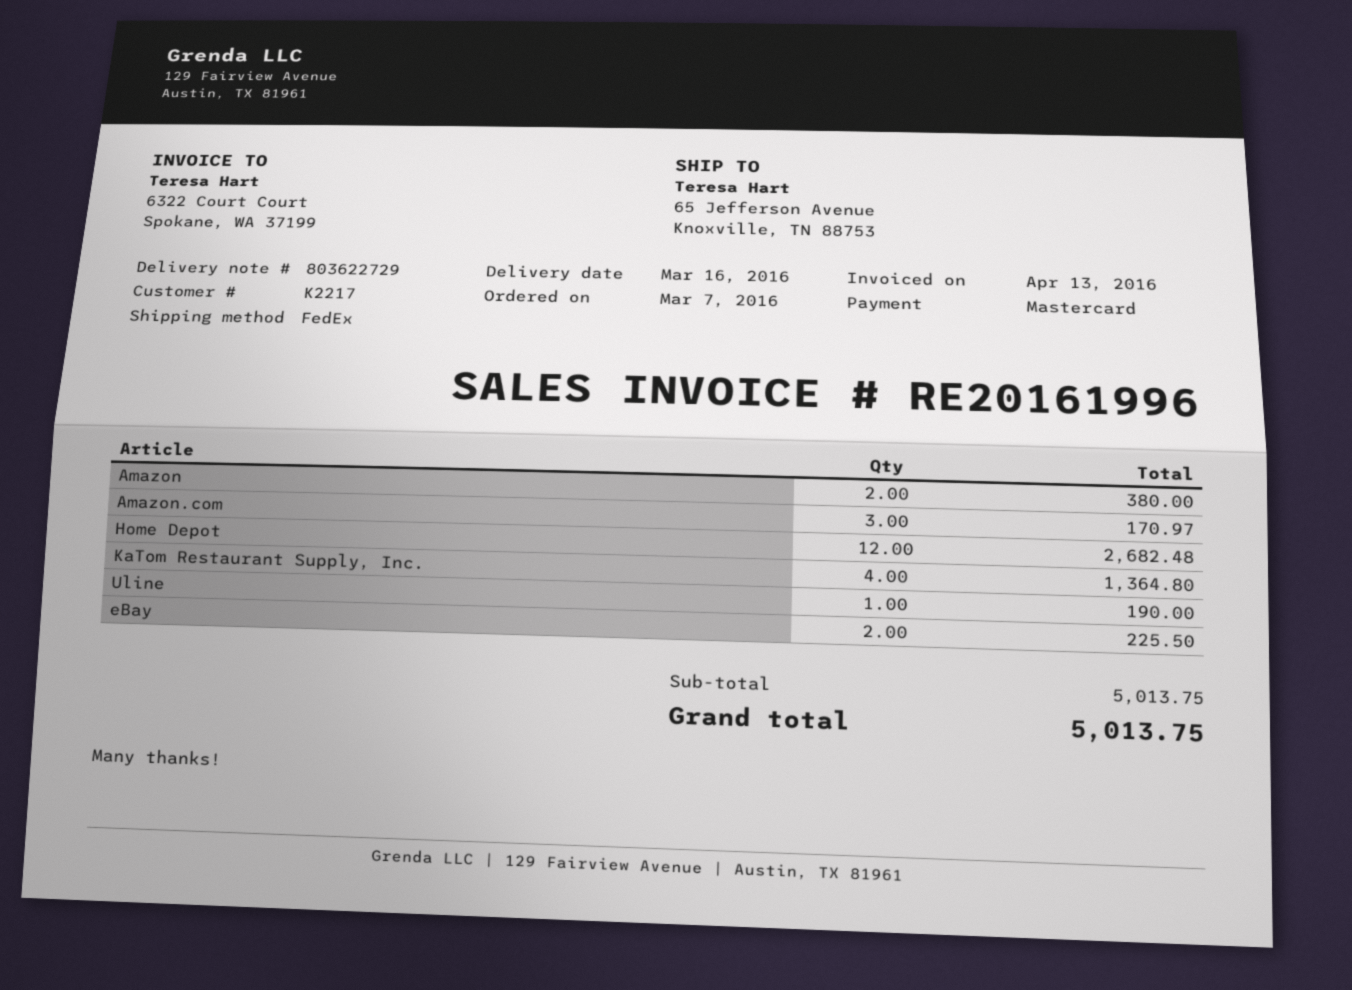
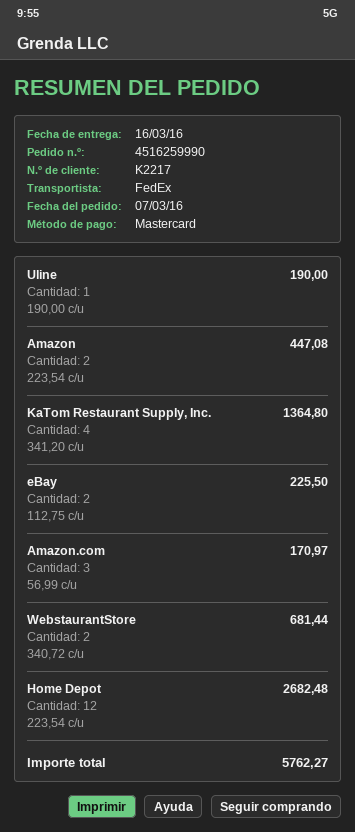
Amazon: 2 for 380.00 -> 2 for 447.08
WebstaurantStore: none -> 2 for 681.44
total: 5013.75 -> 5762.27

